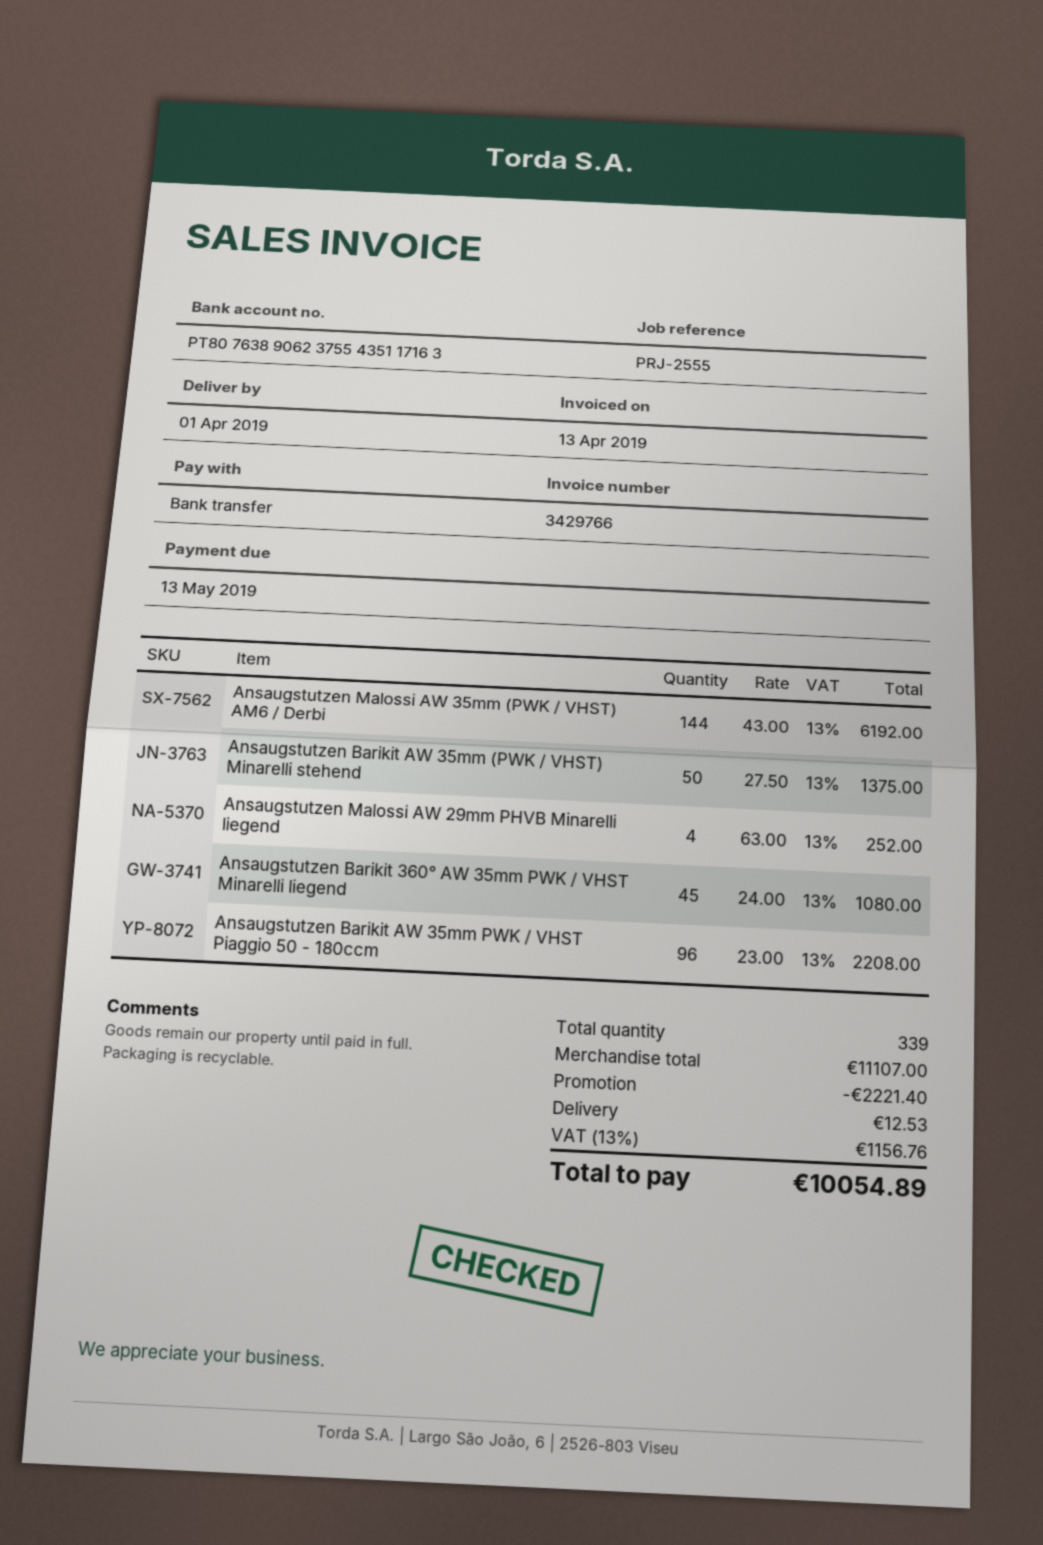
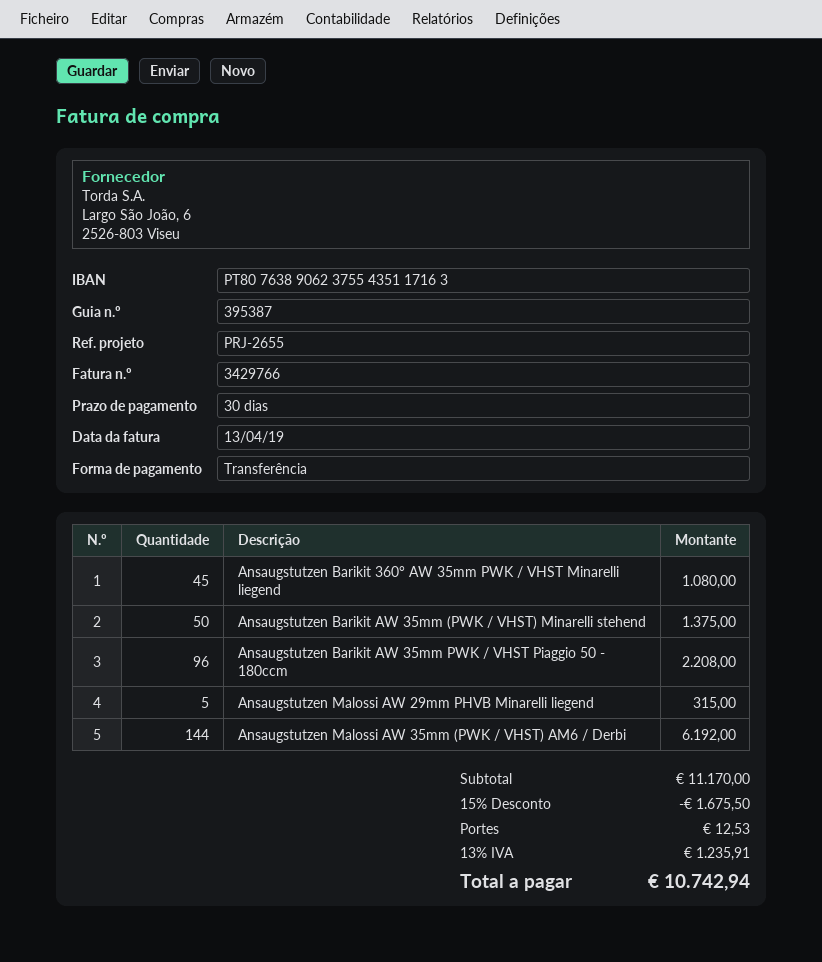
reference: PRJ-2555 -> PRJ-2655
Ansaugstutzen Malossi AW 29mm PHVB Minarelli liegend: 4 for 252.00 -> 5 for 315.00
subtotal: 11107.00 -> 11170.00
discount: 2221.40 -> 1675.50
tax: 13% = 1156.76 -> 13% = 1235.91
total: 10054.89 -> 10742.94

